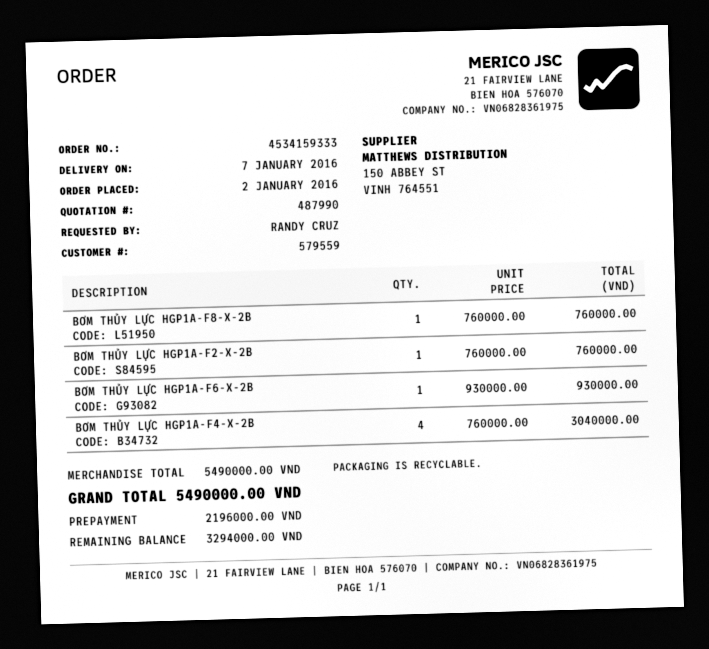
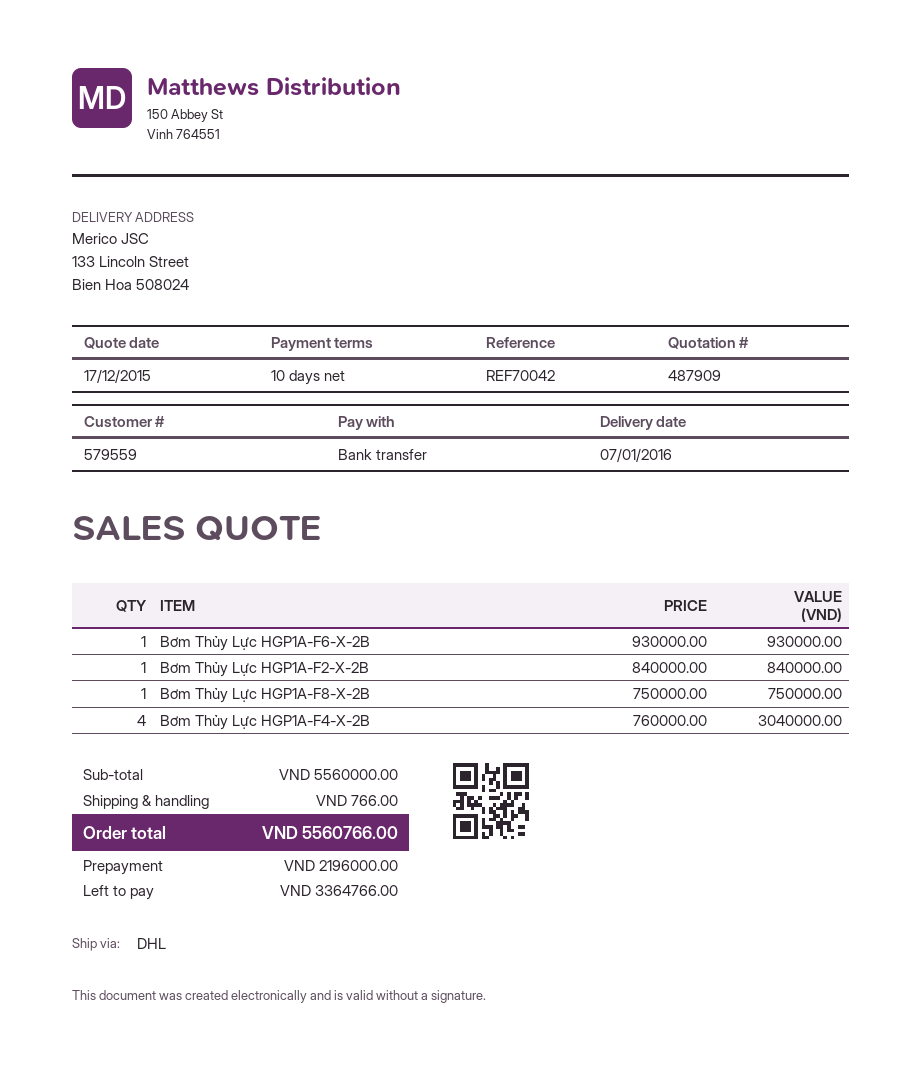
quote number: 487990 -> 487909
BƠM THỦY LỰC HGP1A-F8-X-2B: 1 x 760000.00 = 760000.00 -> 1 x 750000.00 = 750000.00
BƠM THỦY LỰC HGP1A-F2-X-2B: 1 x 760000.00 = 760000.00 -> 1 x 840000.00 = 840000.00
subtotal: 5490000.00 -> 5560000.00
shipping: none -> 766.00
total: 5490000.00 -> 5560766.00
balance: 3294000.00 -> 3364766.00

